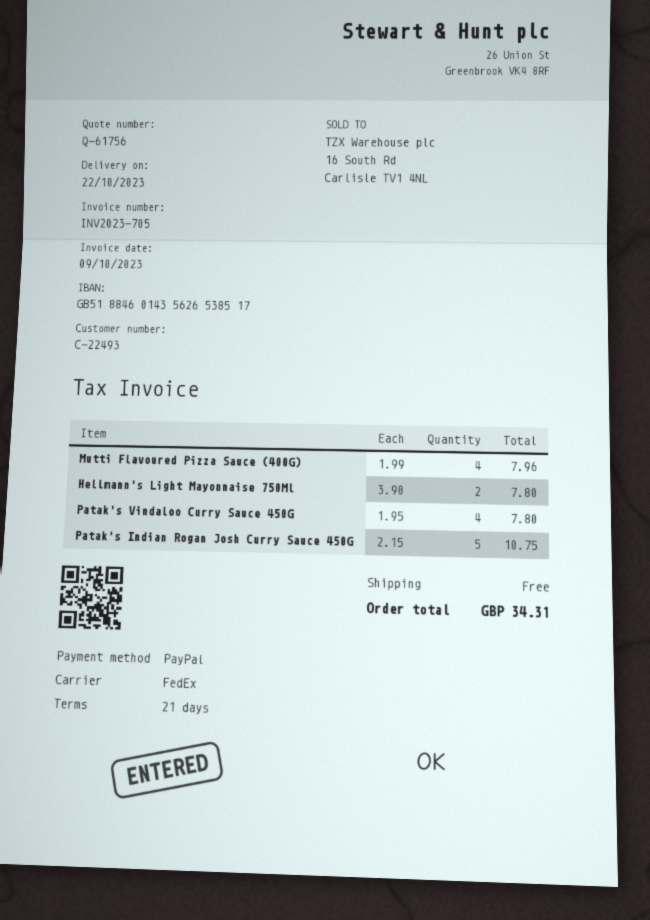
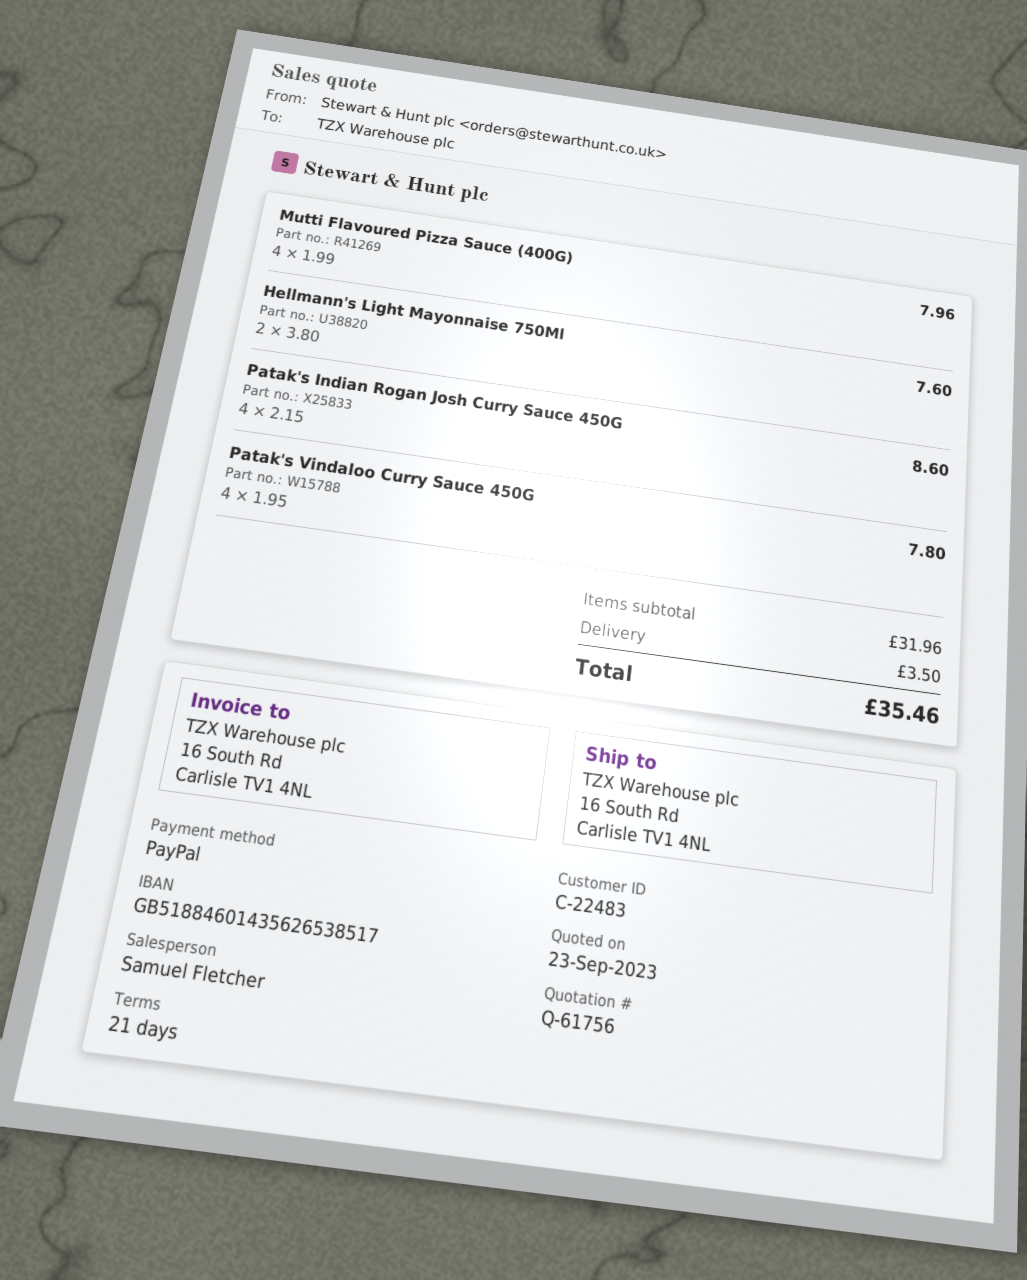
customer number: C-22493 -> C-22483
Hellmann's Light Mayonnaise 750Ml: 2 x 3.90 = 7.80 -> 2 x 3.80 = 7.60
Patak's Indian Rogan Josh Curry Sauce 450G: 5 x 2.15 = 10.75 -> 4 x 2.15 = 8.60
shipping: 0.00 -> 3.50
total: 34.31 -> 35.46

